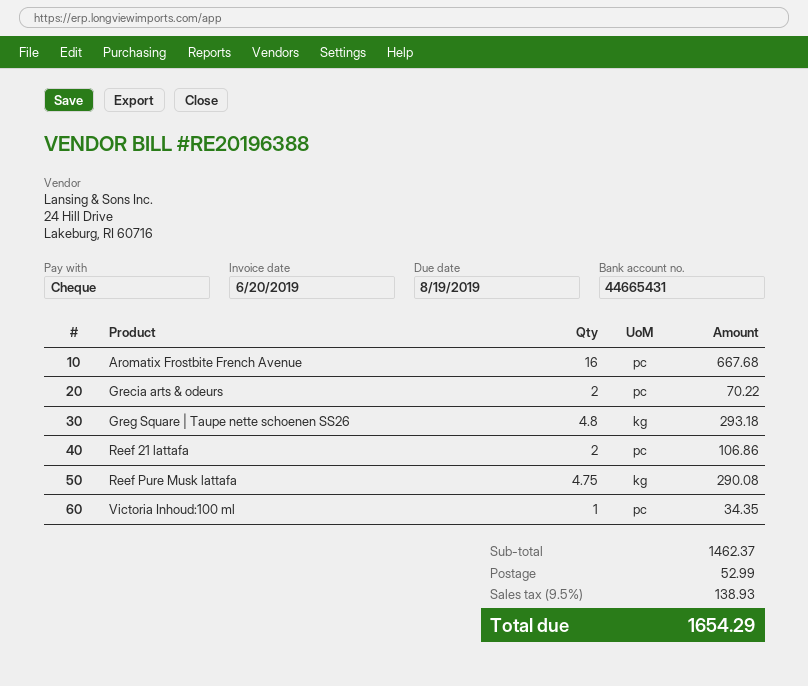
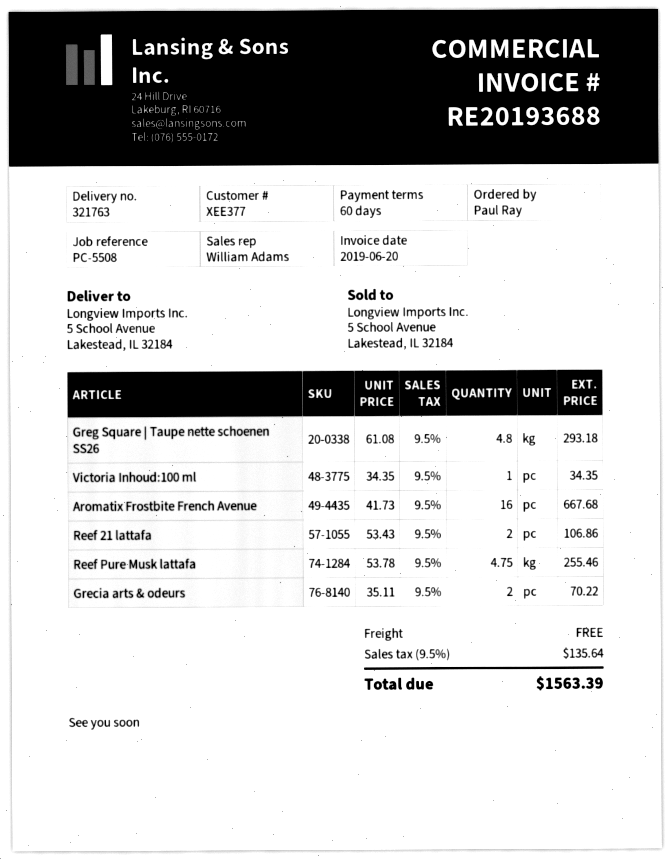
invoice number: RE20196388 -> RE20193688
Reef Pure Musk lattafa: 4.75 for 290.08 -> 4.75 for 255.46
shipping: 52.99 -> 0.00
tax: 9.5% = 138.93 -> 9.5% = 135.64
total: 1654.29 -> 1563.39

